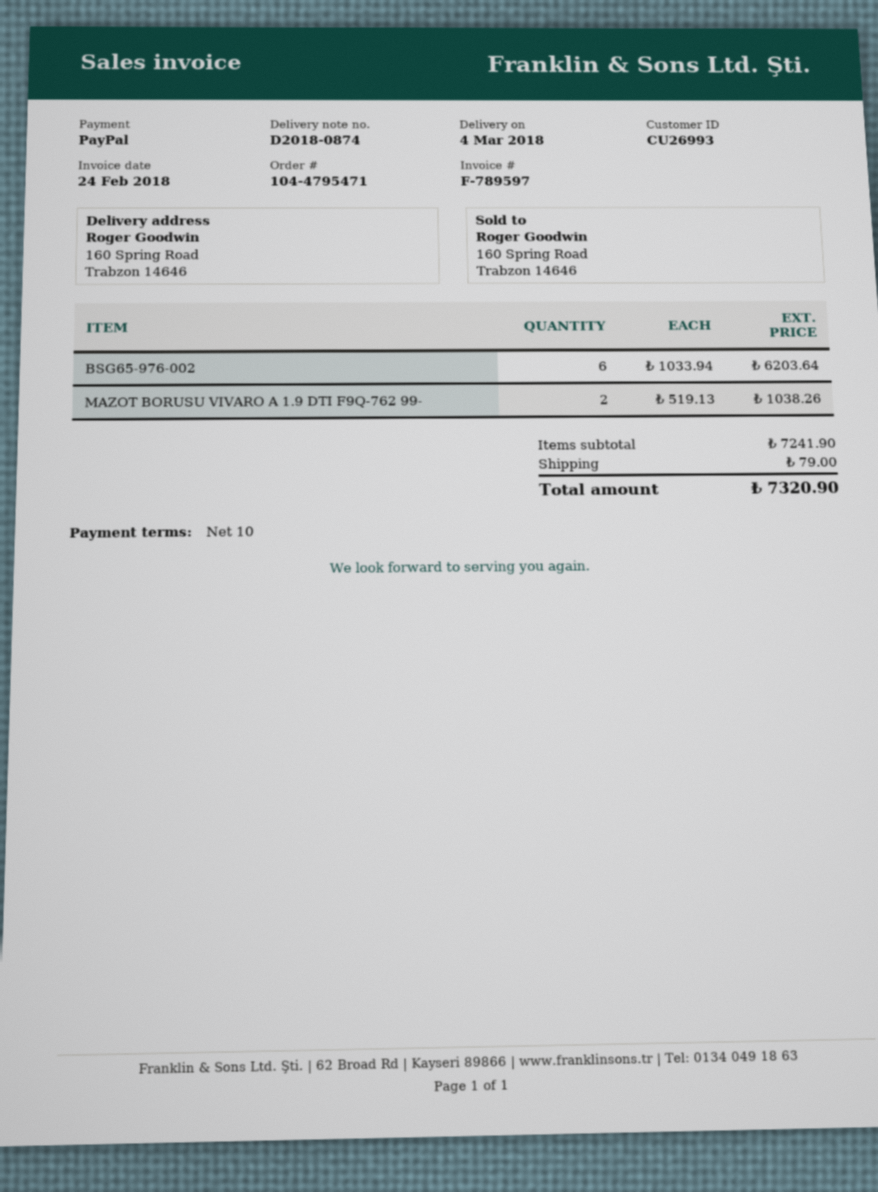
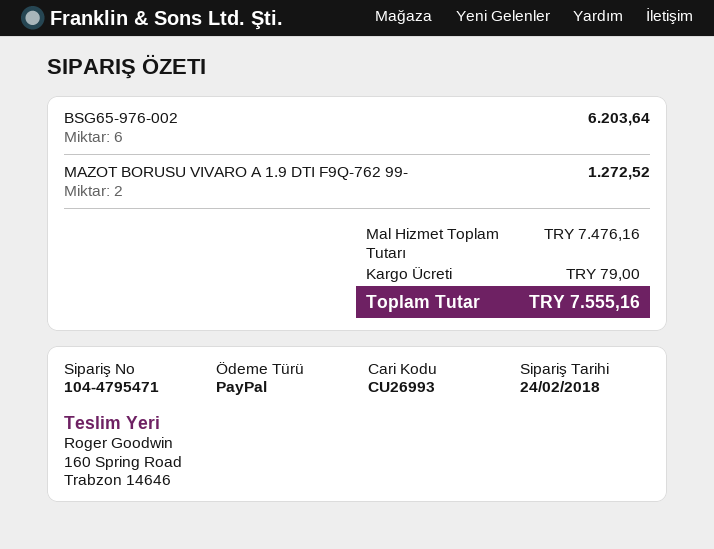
MAZOT BORUSU VIVARO A 1.9 DTI F9Q-762 99-: 2 for 1038.26 -> 2 for 1272.52
subtotal: 7241.90 -> 7476.16
total: 7320.90 -> 7555.16

